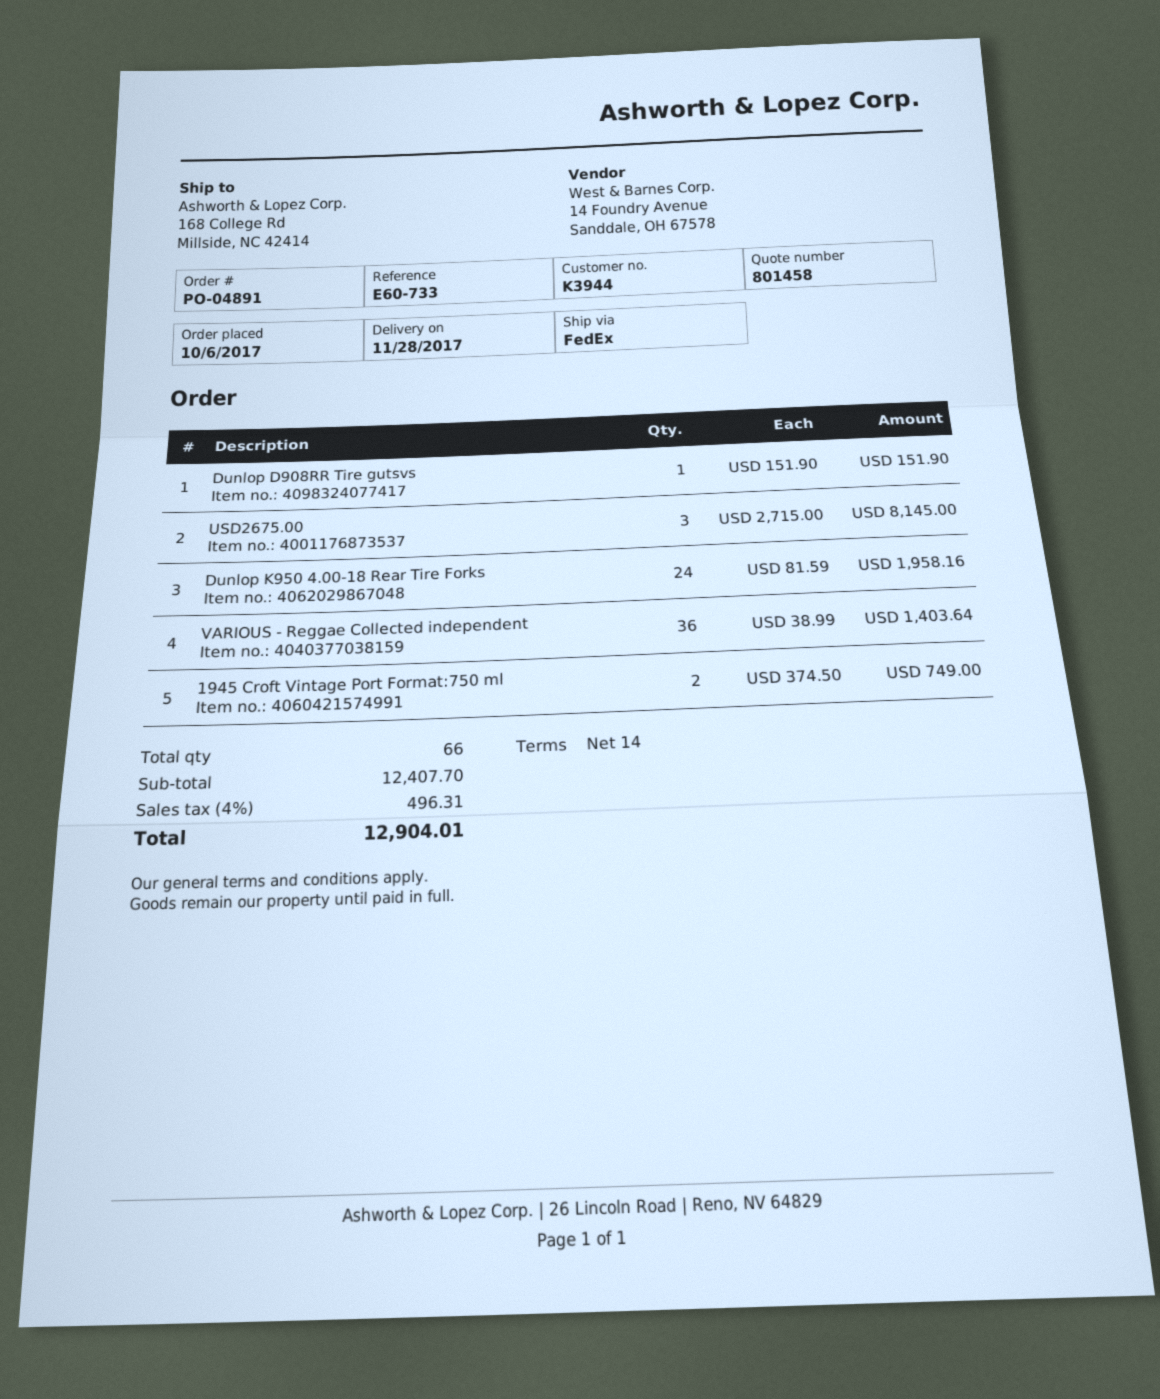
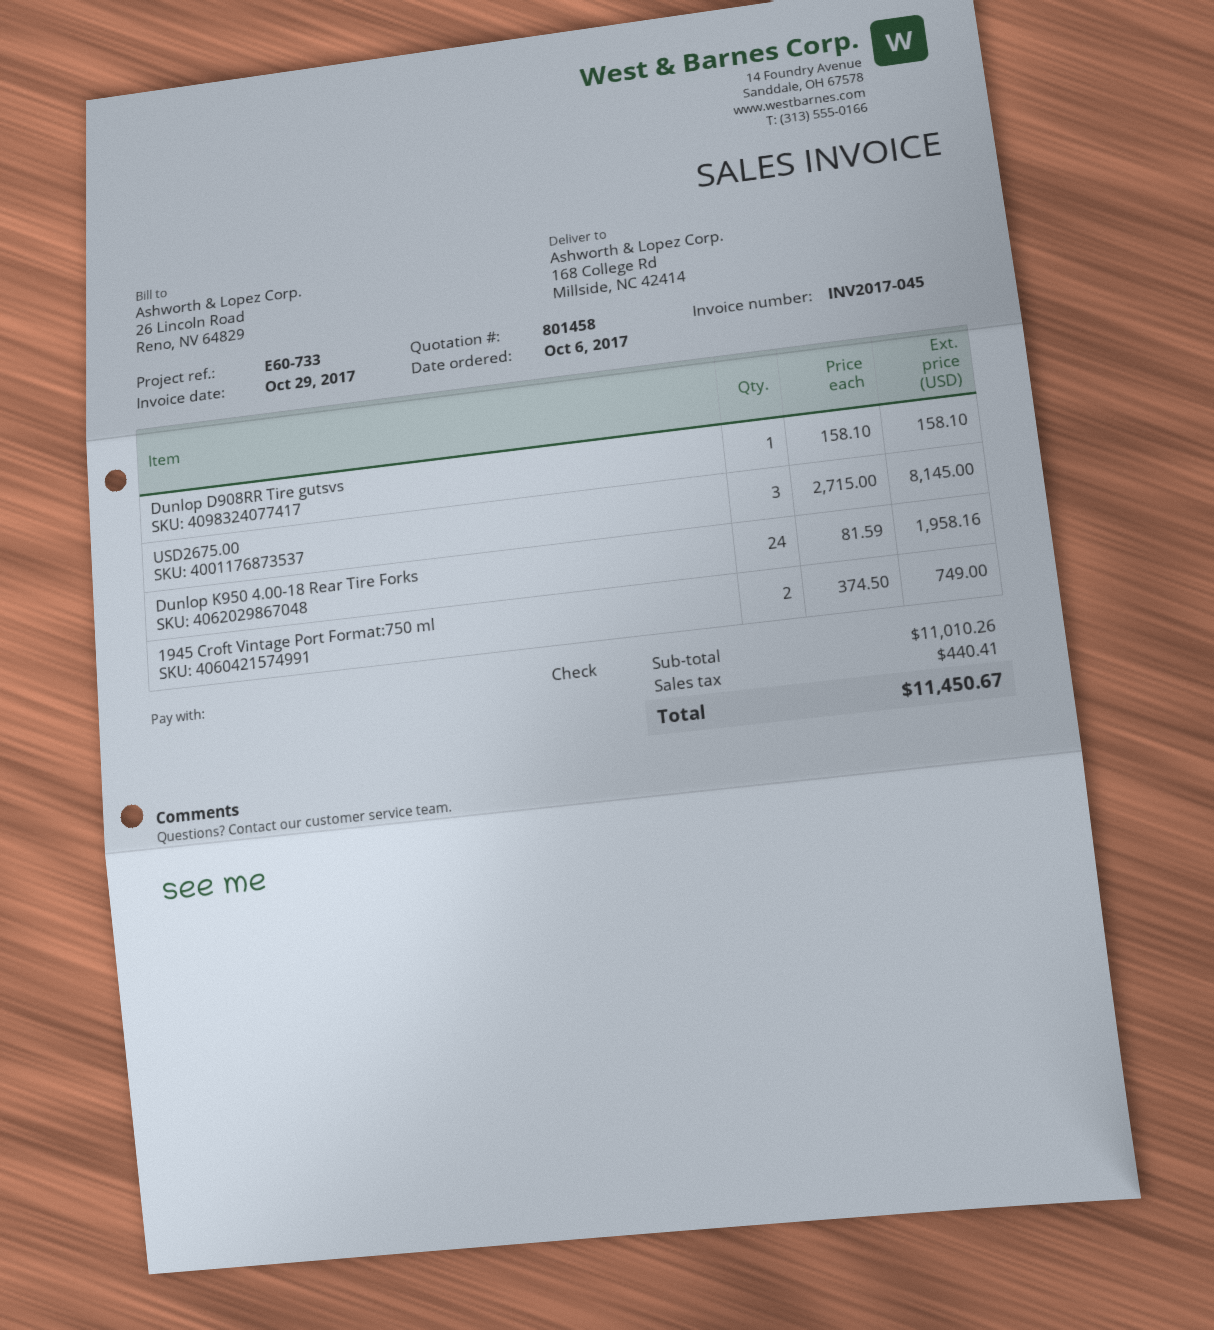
Dunlop D908RR Tire gutsvs: 1 x 151.90 = 151.90 -> 1 x 158.10 = 158.10
VARIOUS - Reggae Collected independent: 36 x 38.99 = 1403.64 -> none
subtotal: 12407.70 -> 11010.26
tax: 496.31 -> 440.41
total: 12904.01 -> 11450.67

